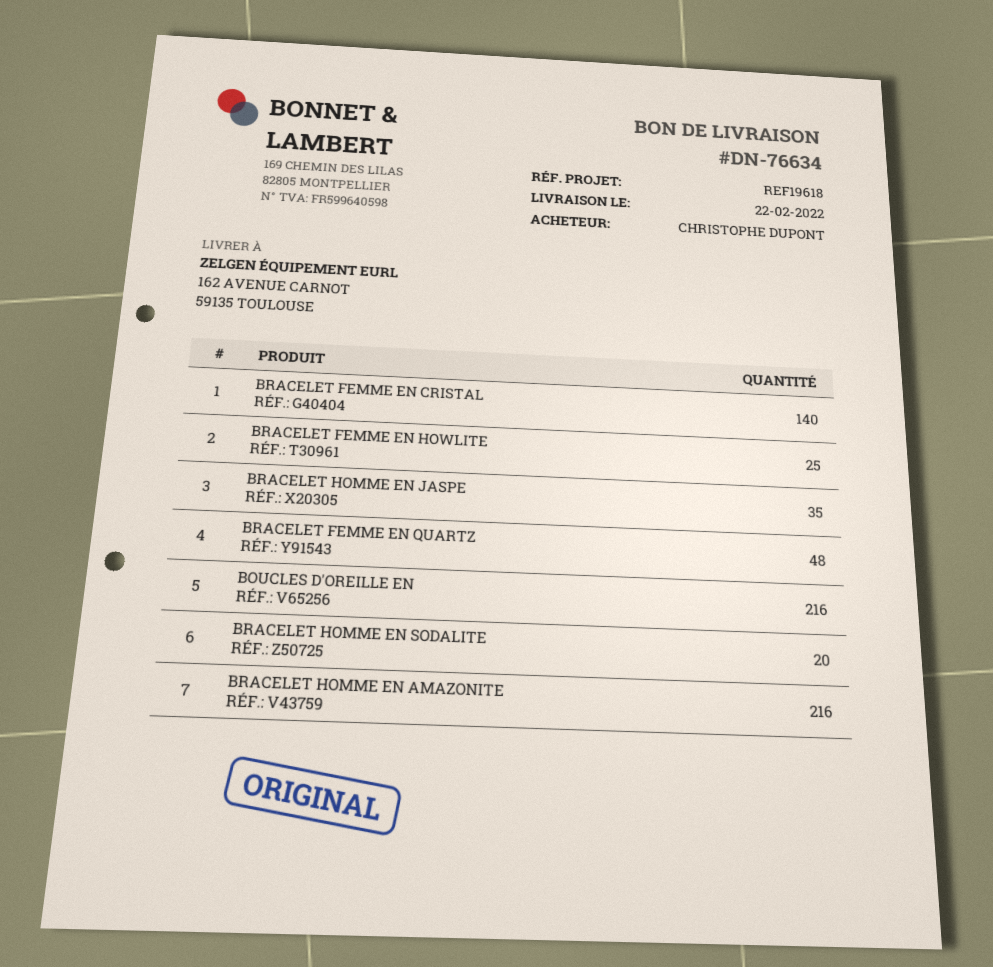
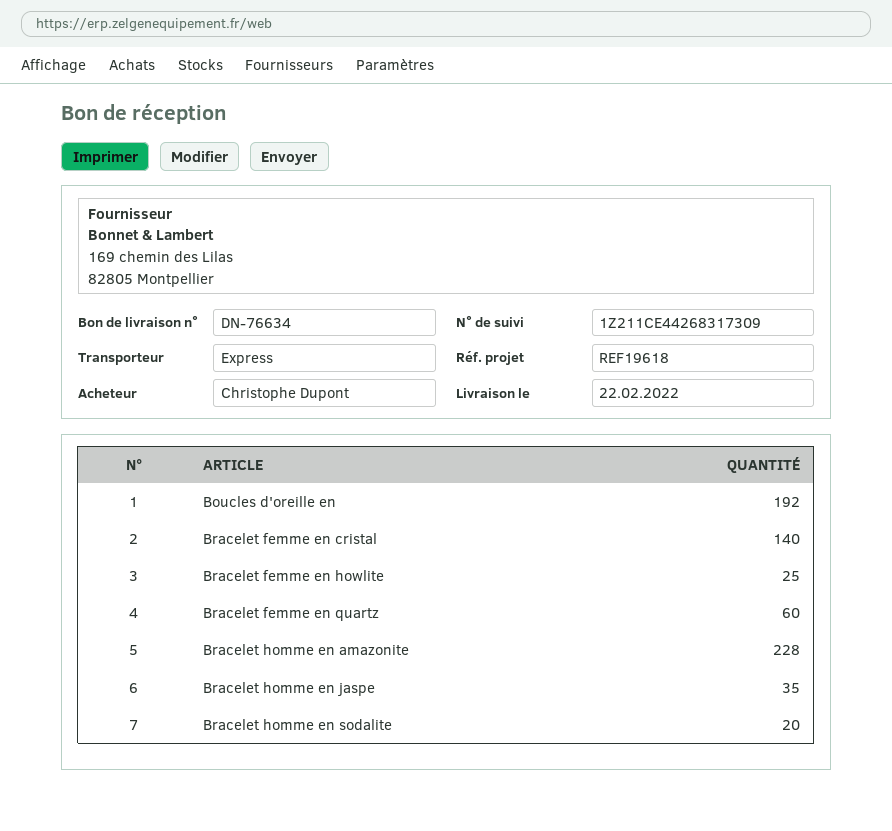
BRACELET FEMME EN QUARTZ: 48 -> 60
BOUCLES D'OREILLE EN: 216 -> 192
BRACELET HOMME EN AMAZONITE: 216 -> 228

